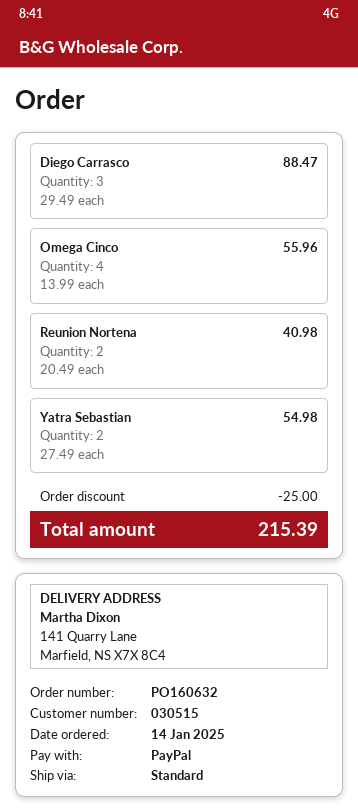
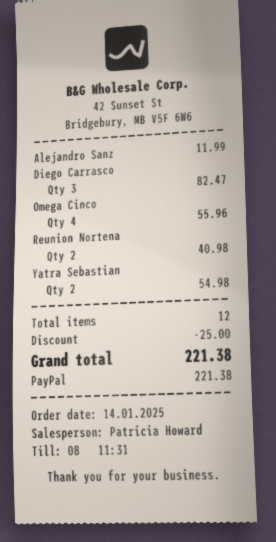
Diego Carrasco: 3 for 88.47 -> 3 for 82.47
Alejandro Sanz: none -> 1 for 11.99
total: 215.39 -> 221.38

